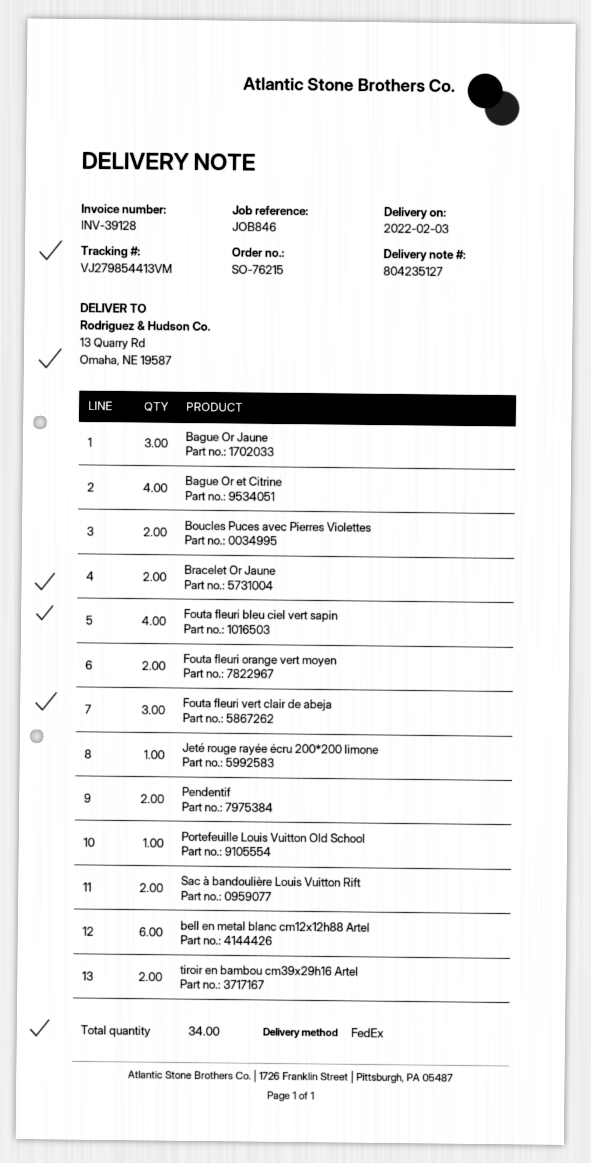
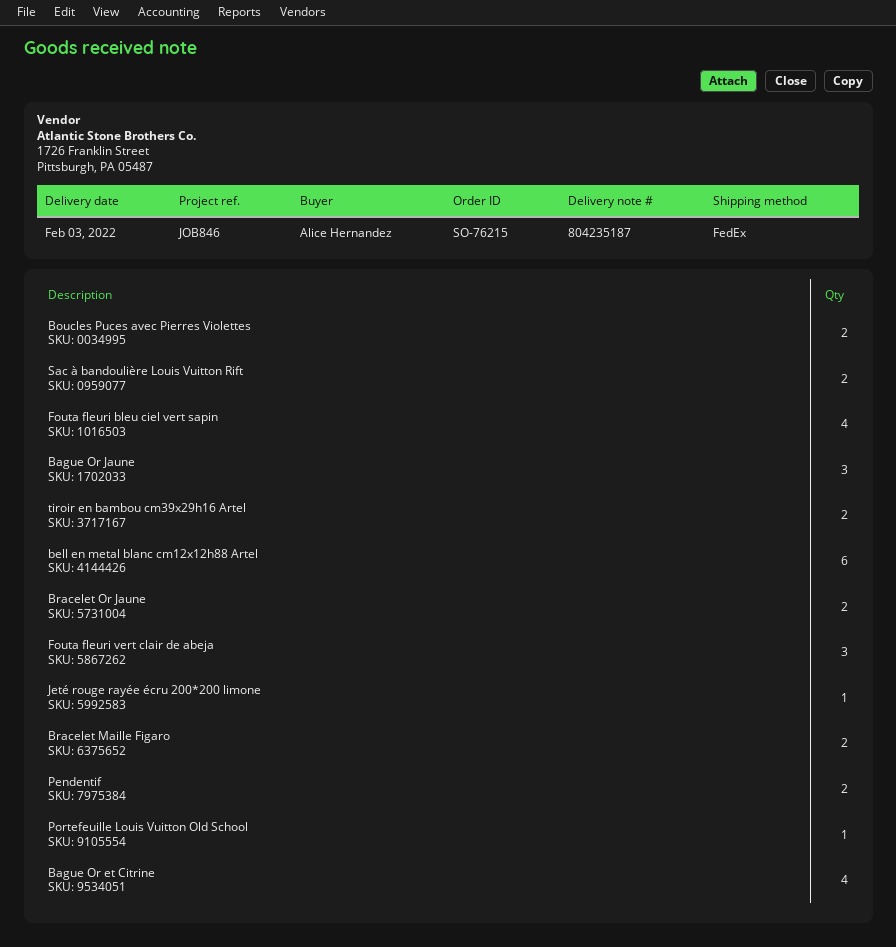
delivery note number: 804235127 -> 804235187
Fouta fleuri orange vert moyen: 2 -> none
Bracelet Maille Figaro: none -> 2

